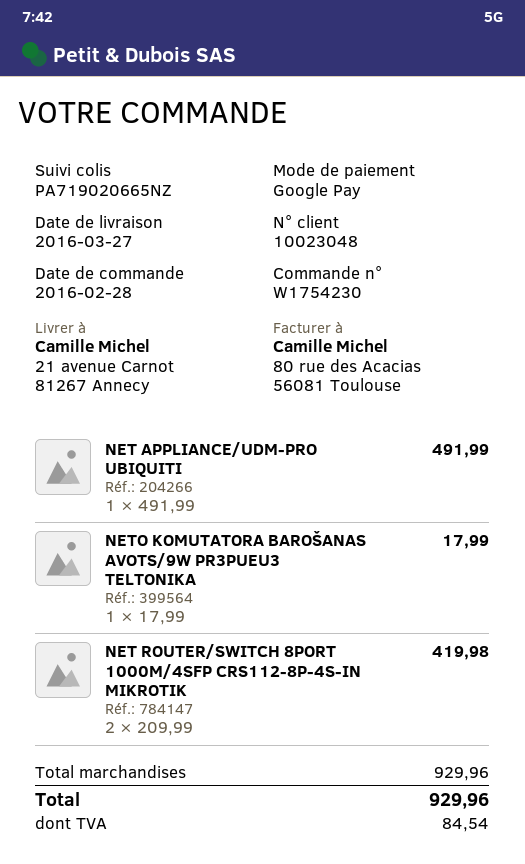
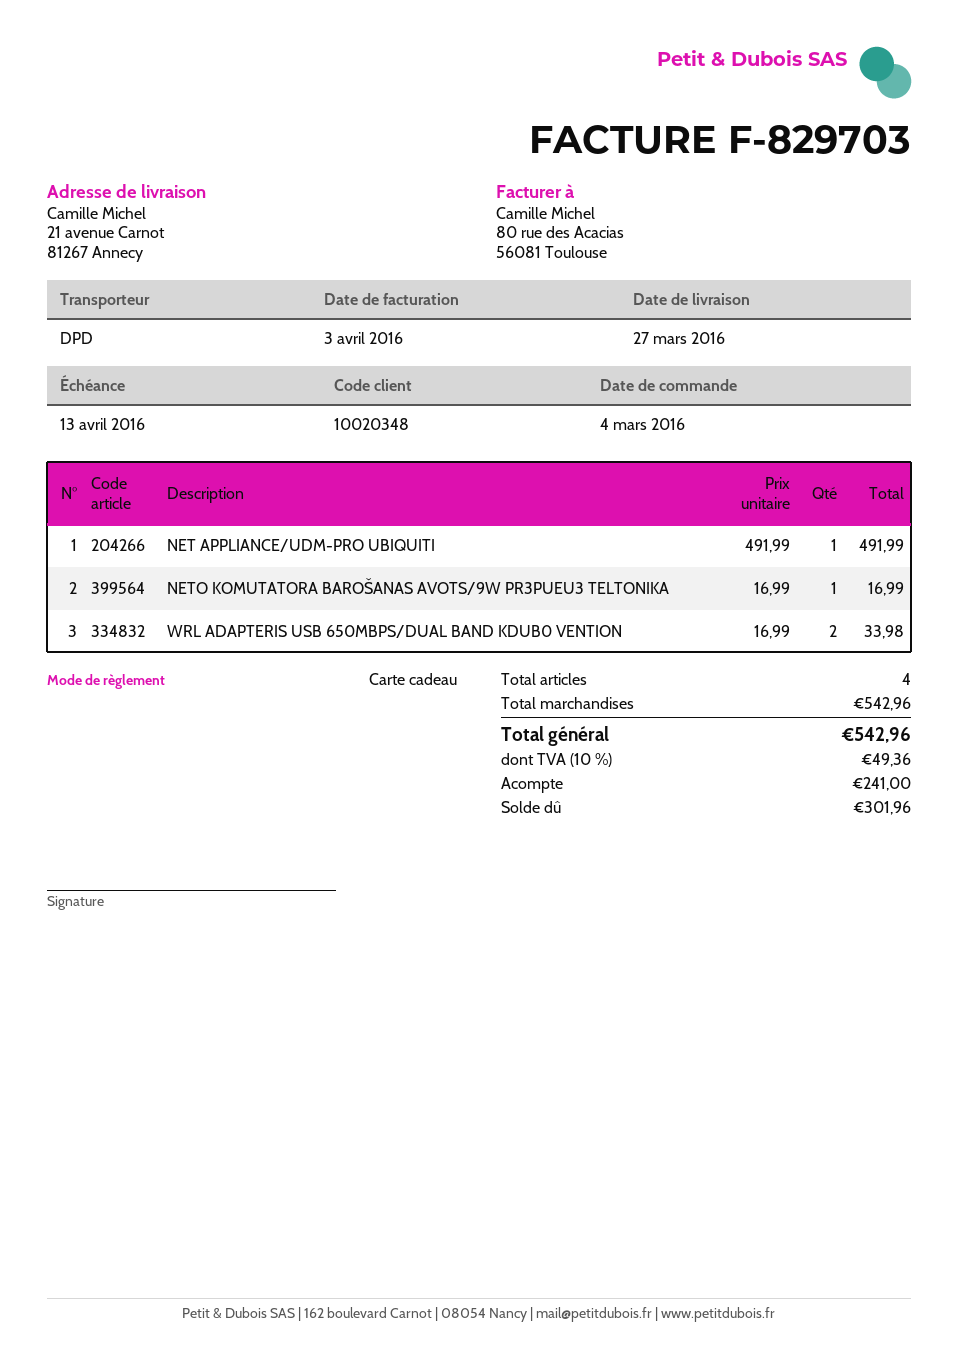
order date: 2016-02-28 -> 2016-03-04
customer number: 10023048 -> 10020348
payment method: Google Pay -> gift card
NETO KOMUTATORA BAROŠANAS AVOTS/9W PR3PUEU3 TELTONIKA: 1 x 17.99 = 17.99 -> 1 x 16.99 = 16.99
NET ROUTER/SWITCH 8PORT 1000M/4SFP CRS112-8P-4S-IN MIKROTIK: 2 x 209.99 = 419.98 -> none
WRL ADAPTERIS USB 650MBPS/DUAL BAND KDUB0 VENTION: none -> 2 x 16.99 = 33.98
subtotal: 929.96 -> 542.96
tax: 84.54 -> 49.36
total: 929.96 -> 542.96

